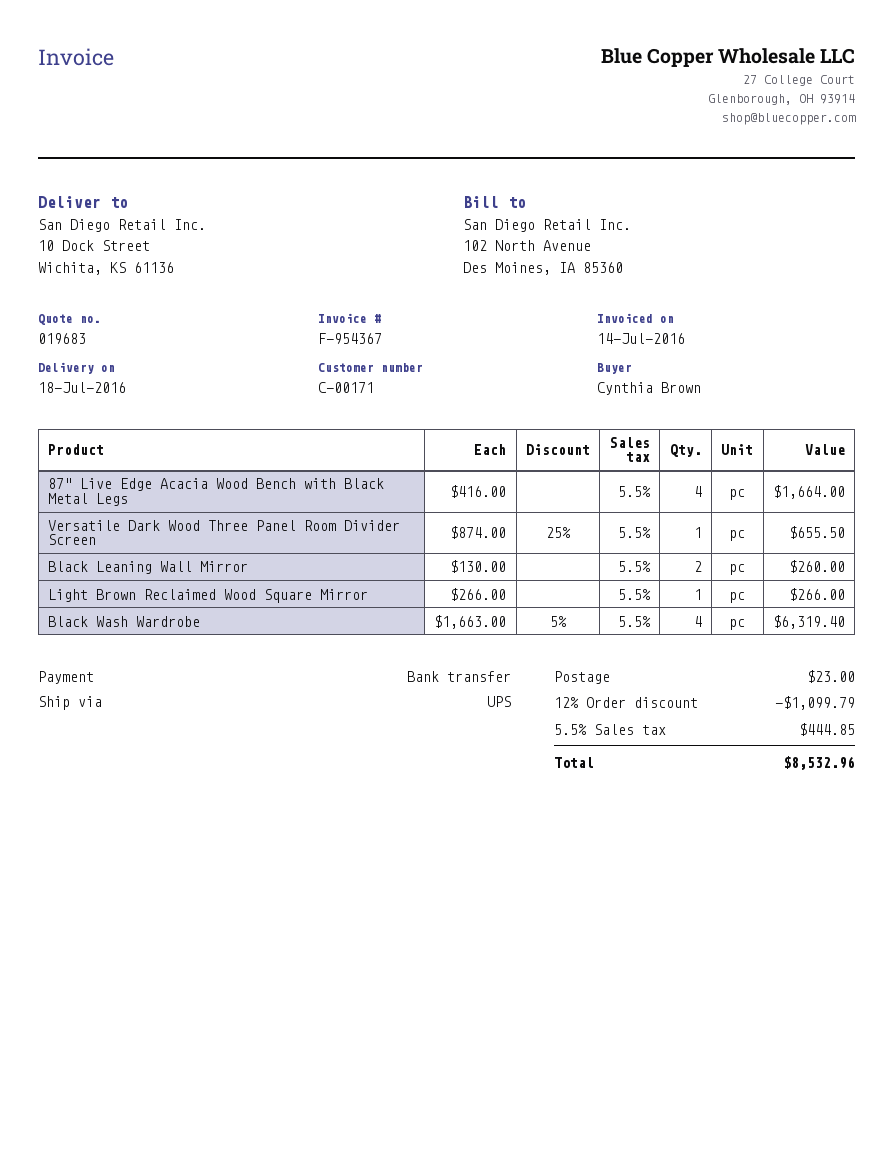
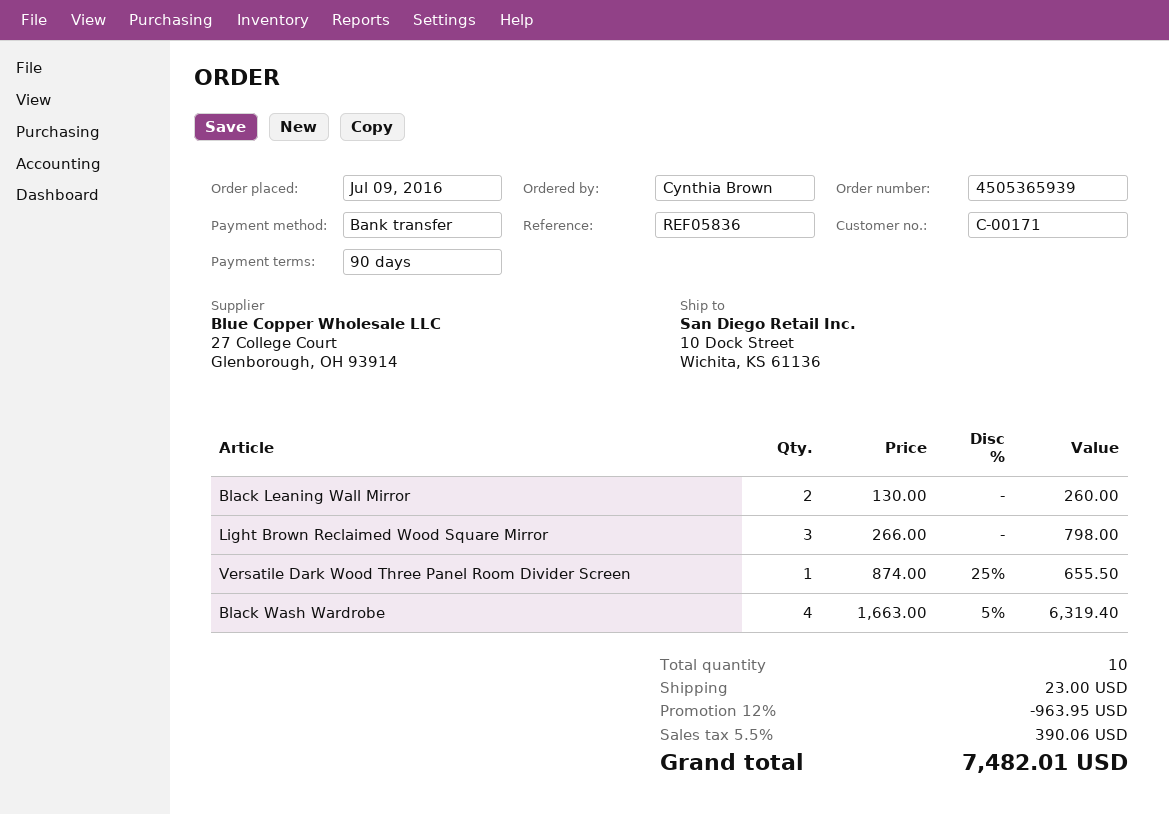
87" Live Edge Acacia Wood Bench with Black Metal Legs: 4 x 416.00 = 1664.00 -> none
Light Brown Reclaimed Wood Square Mirror: 1 x 266.00 = 266.00 -> 3 x 266.00 = 798.00
discount: 12% = 1099.79 -> 12% = 963.95
tax: 5.5% = 444.85 -> 5.5% = 390.06
total: 8532.96 -> 7482.01

